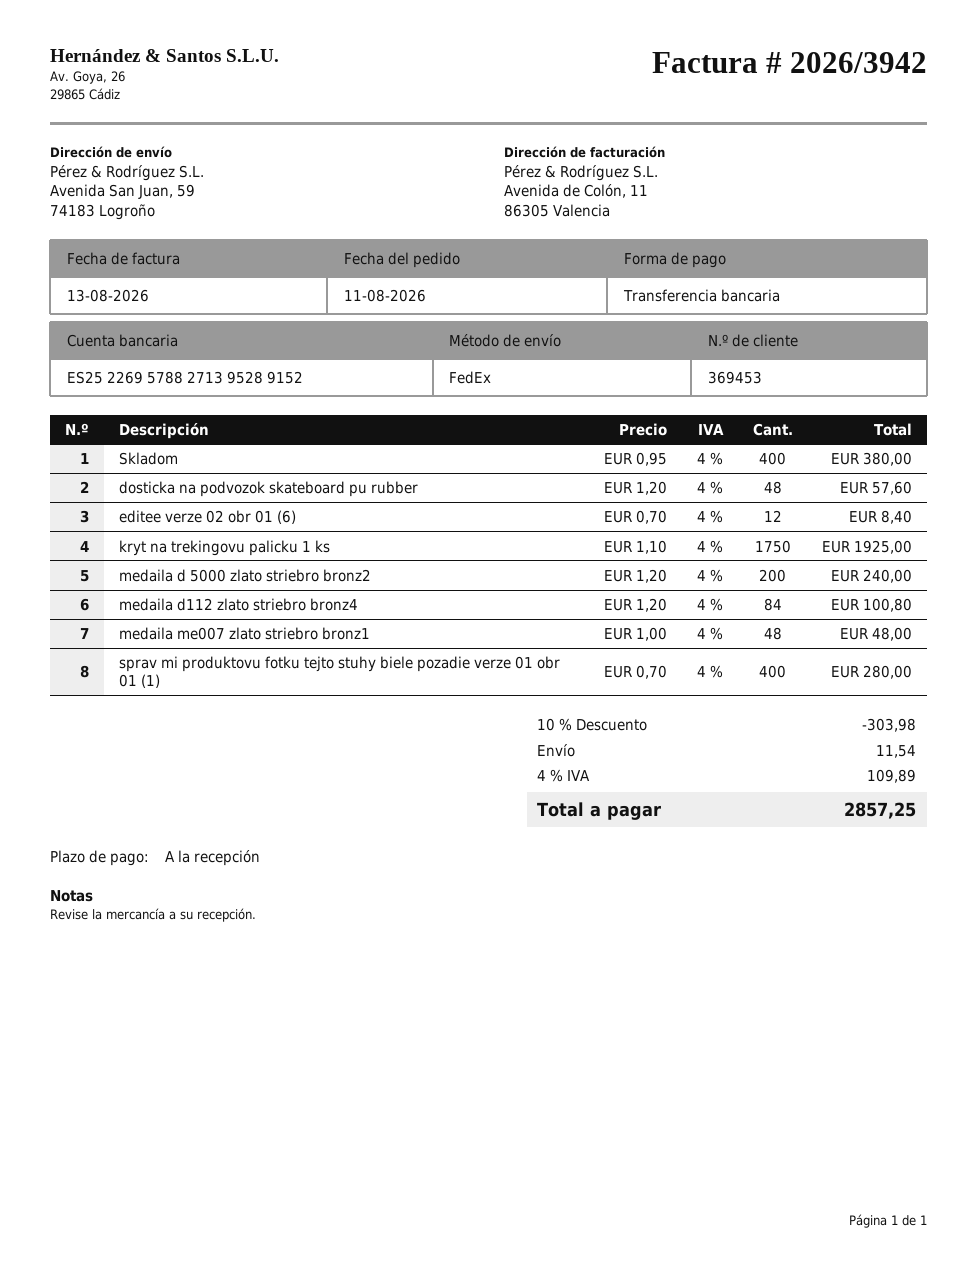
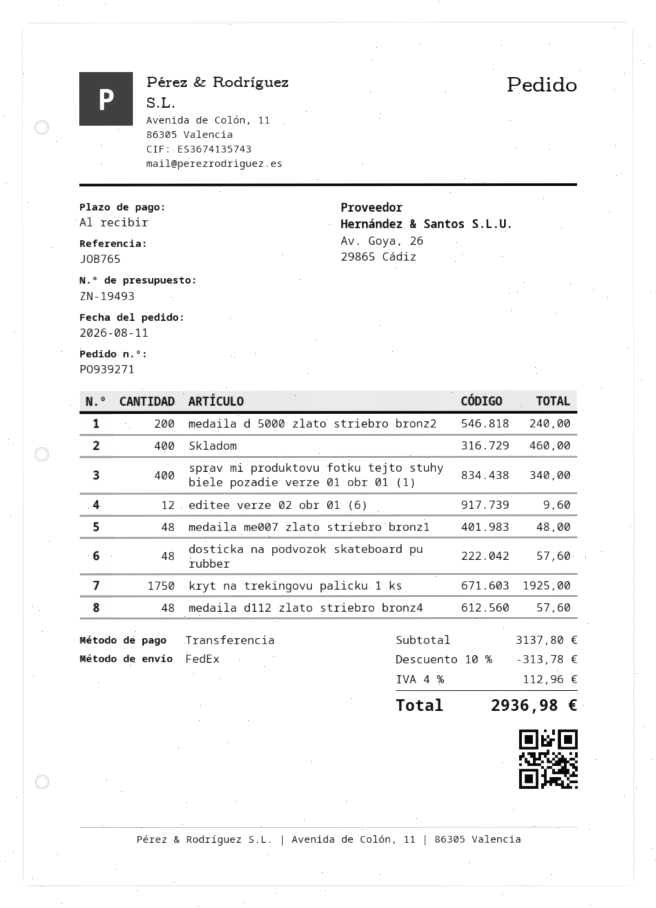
Skladom: 400 for 380.00 -> 400 for 460.00
editee verze 02 obr 01 (6): 12 for 8.40 -> 12 for 9.60
medaila d112 zlato striebro bronz4: 84 for 100.80 -> 48 for 57.60
sprav mi produktovu fotku tejto stuhy biele pozadie verze 01 obr 01 (1): 400 for 280.00 -> 400 for 340.00
discount: 10% = 303.98 -> 10% = 313.78
shipping: 11.54 -> none
tax: 4% = 109.89 -> 4% = 112.96
total: 2857.25 -> 2936.98

